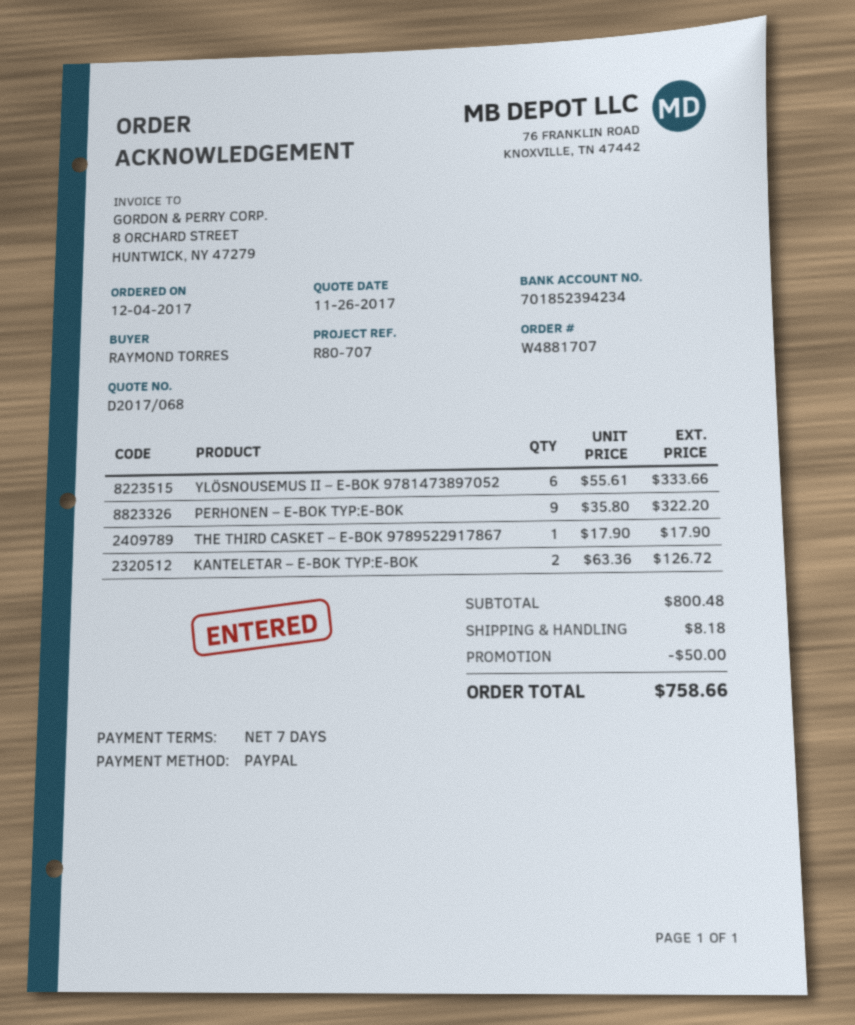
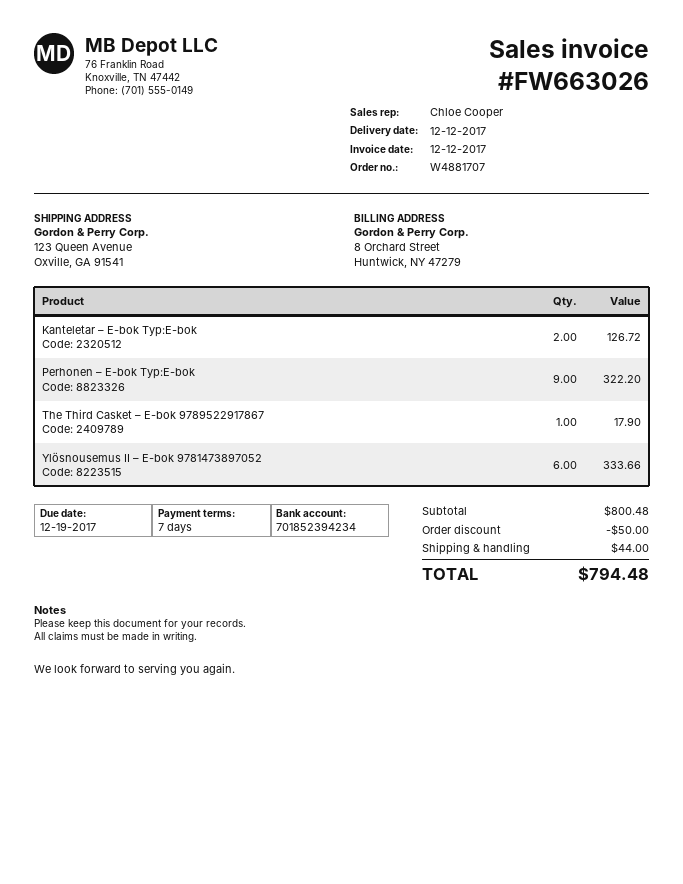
shipping: 8.18 -> 44.00
total: 758.66 -> 794.48

